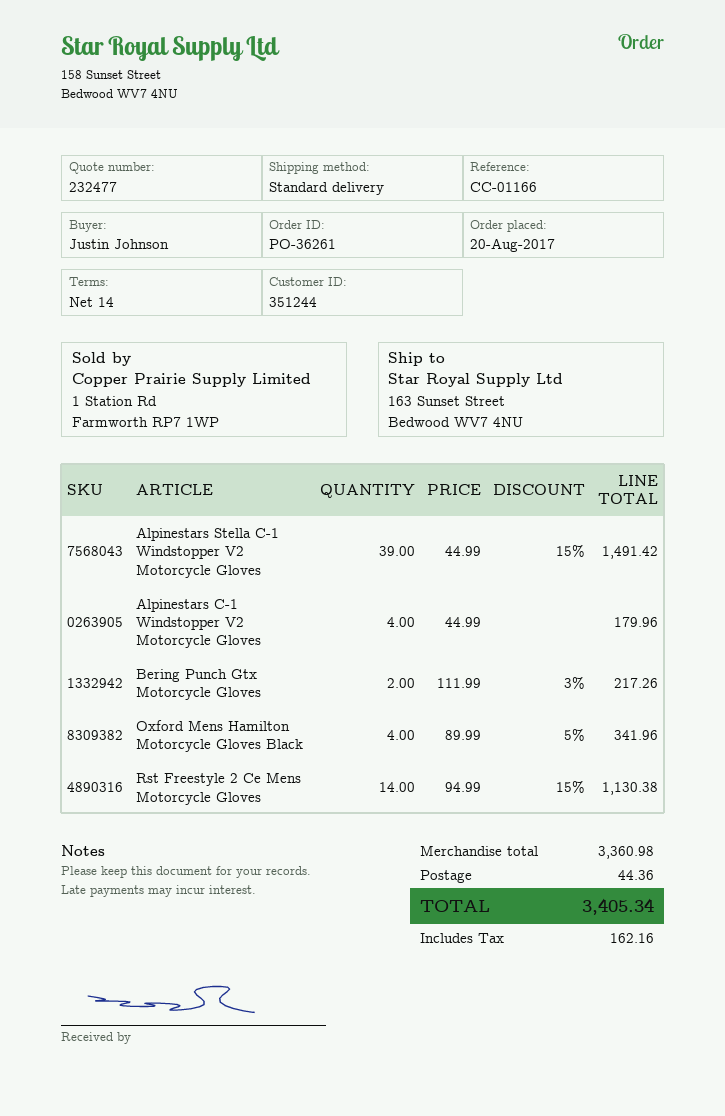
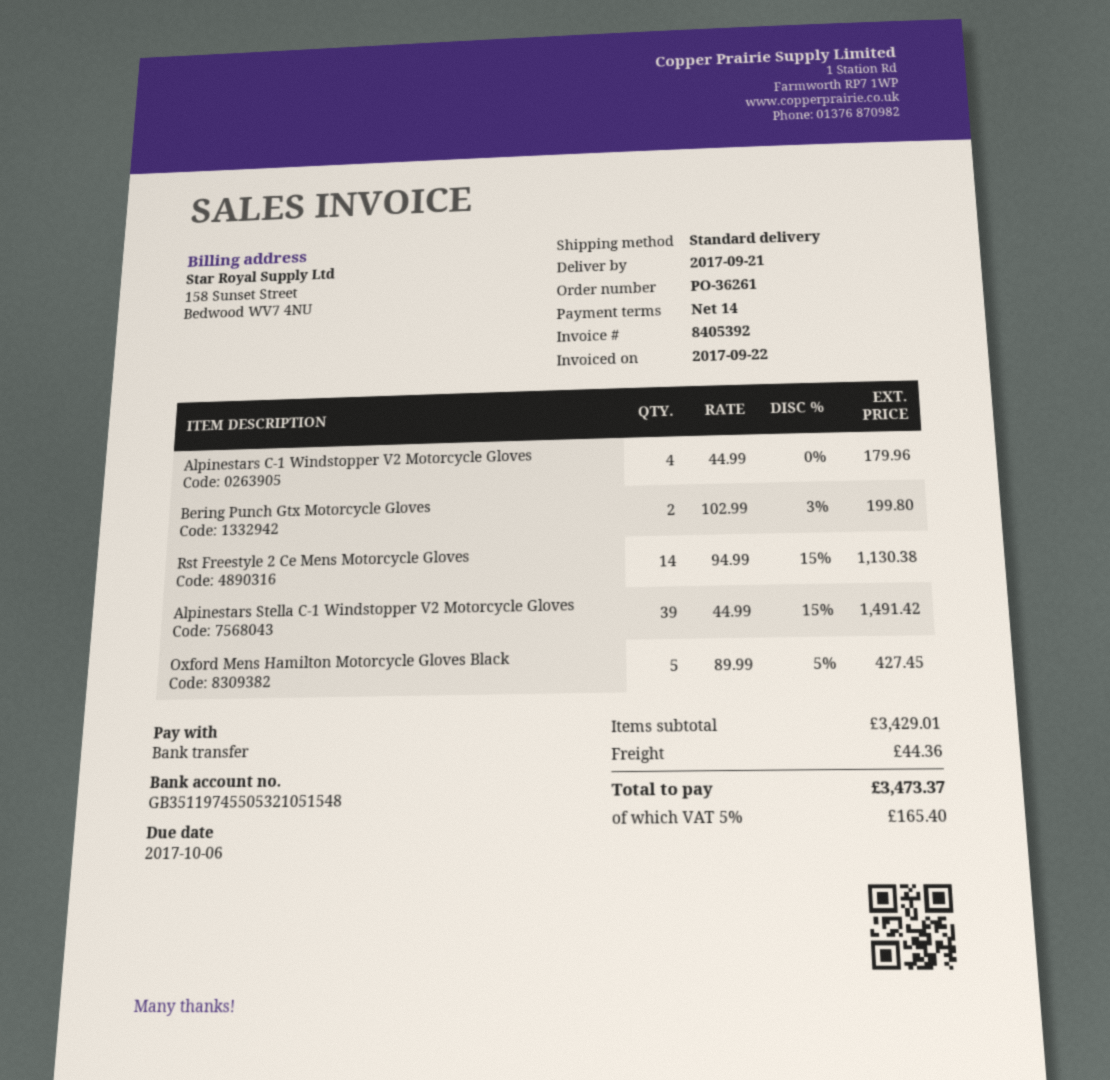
Bering Punch Gtx Motorcycle Gloves: 2 x 111.99 - 3% = 217.26 -> 2 x 102.99 - 3% = 199.80
Oxford Mens Hamilton Motorcycle Gloves Black: 4 x 89.99 - 5% = 341.96 -> 5 x 89.99 - 5% = 427.45
subtotal: 3360.98 -> 3429.01
tax: 162.16 -> 165.40
total: 3405.34 -> 3473.37

